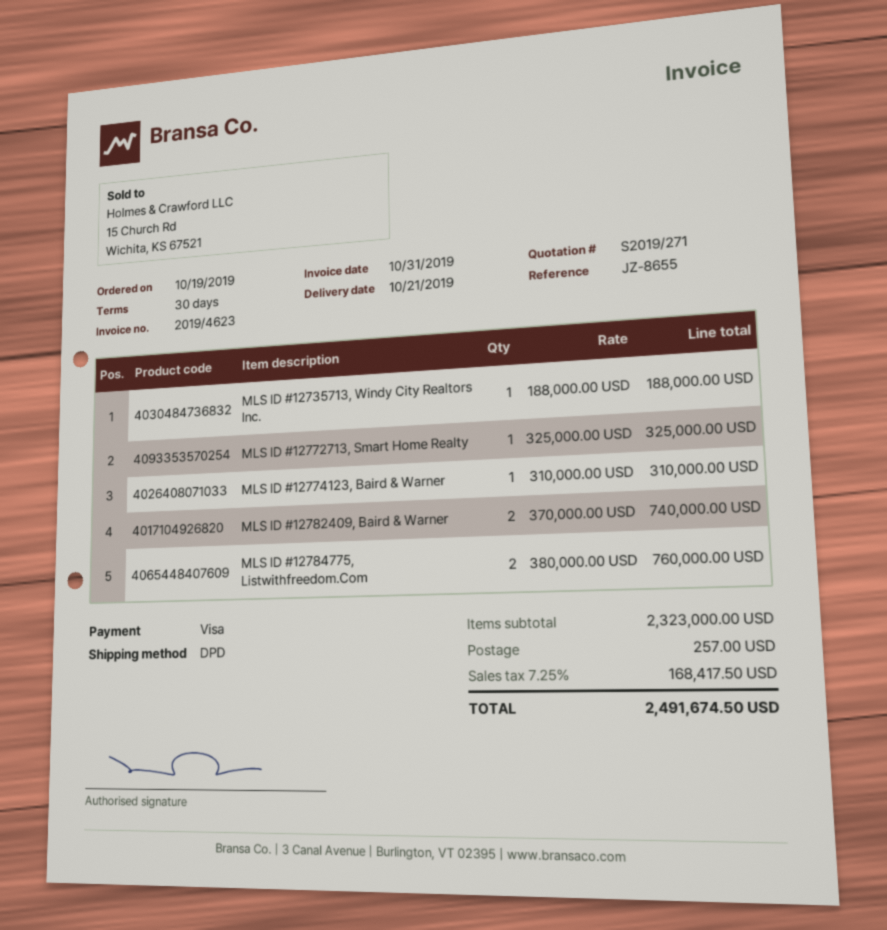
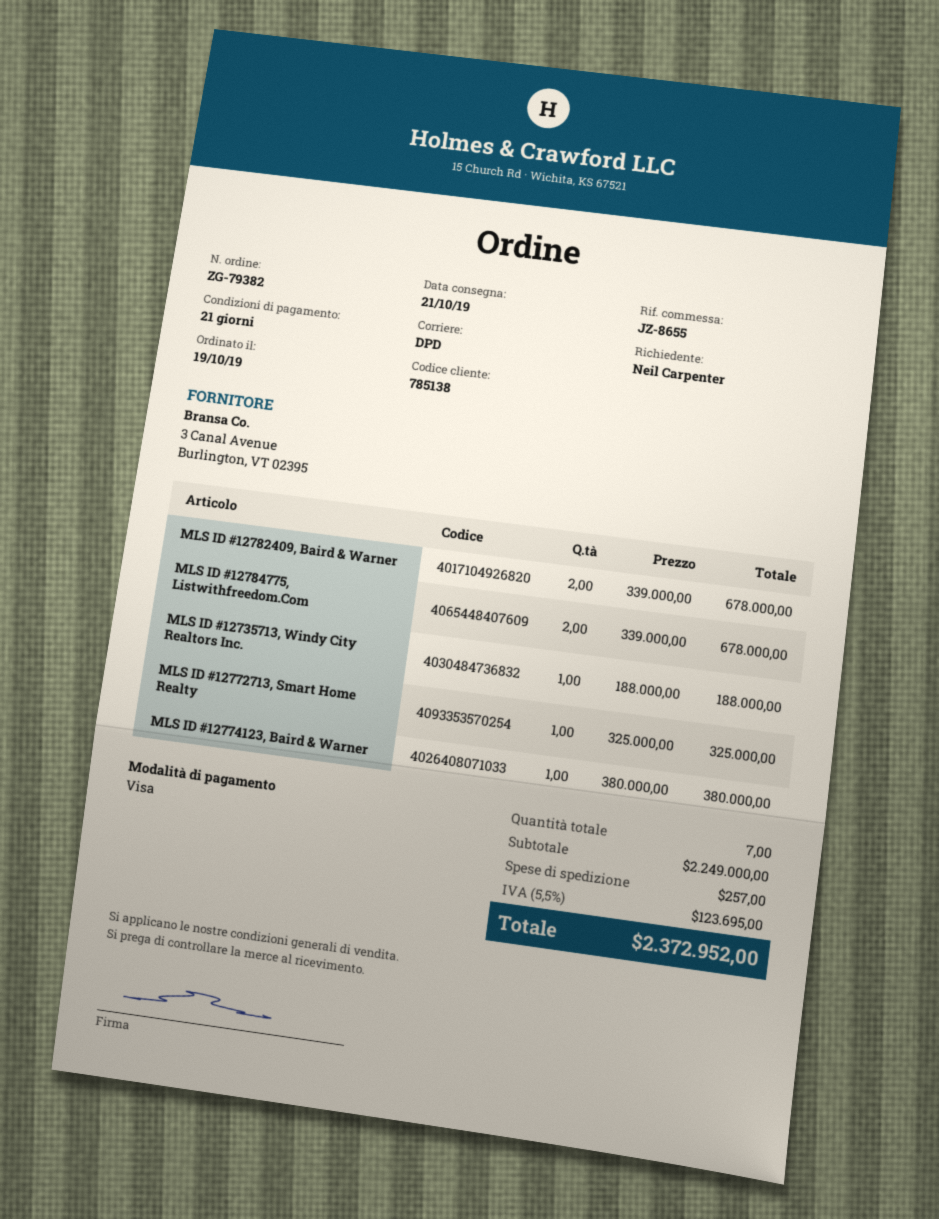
payment terms: 30 days -> 21 days
MLS ID #12774123, Baird & Warner: 1 x 310000.00 = 310000.00 -> 1 x 380000.00 = 380000.00
MLS ID #12782409, Baird & Warner: 2 x 370000.00 = 740000.00 -> 2 x 339000.00 = 678000.00
MLS ID #12784775, Listwithfreedom.Com: 2 x 380000.00 = 760000.00 -> 2 x 339000.00 = 678000.00
subtotal: 2323000.00 -> 2249000.00
tax: 7.25% = 168417.50 -> 5.5% = 123695.00
total: 2491674.50 -> 2372952.00

